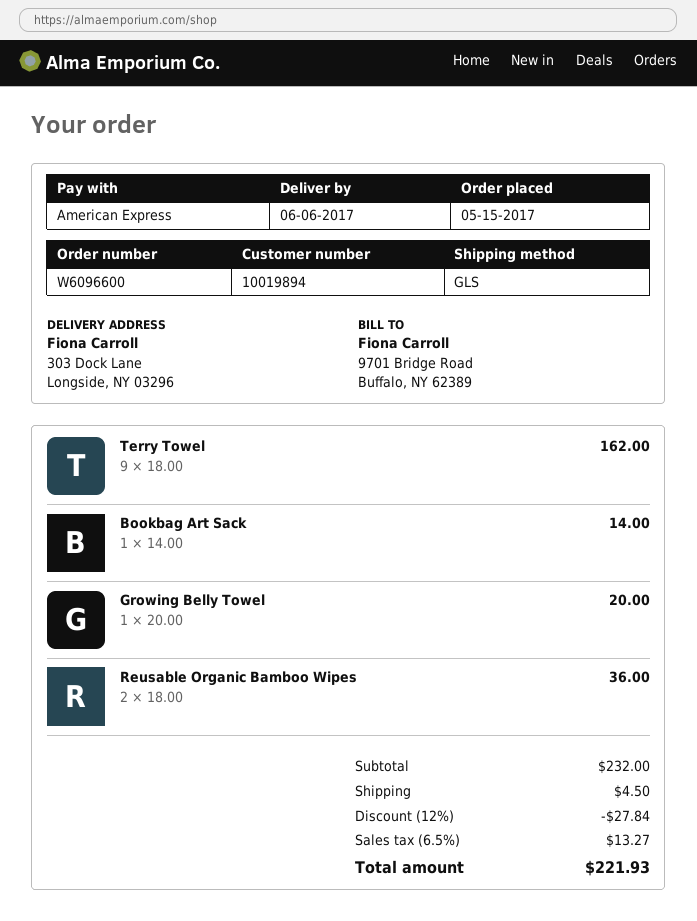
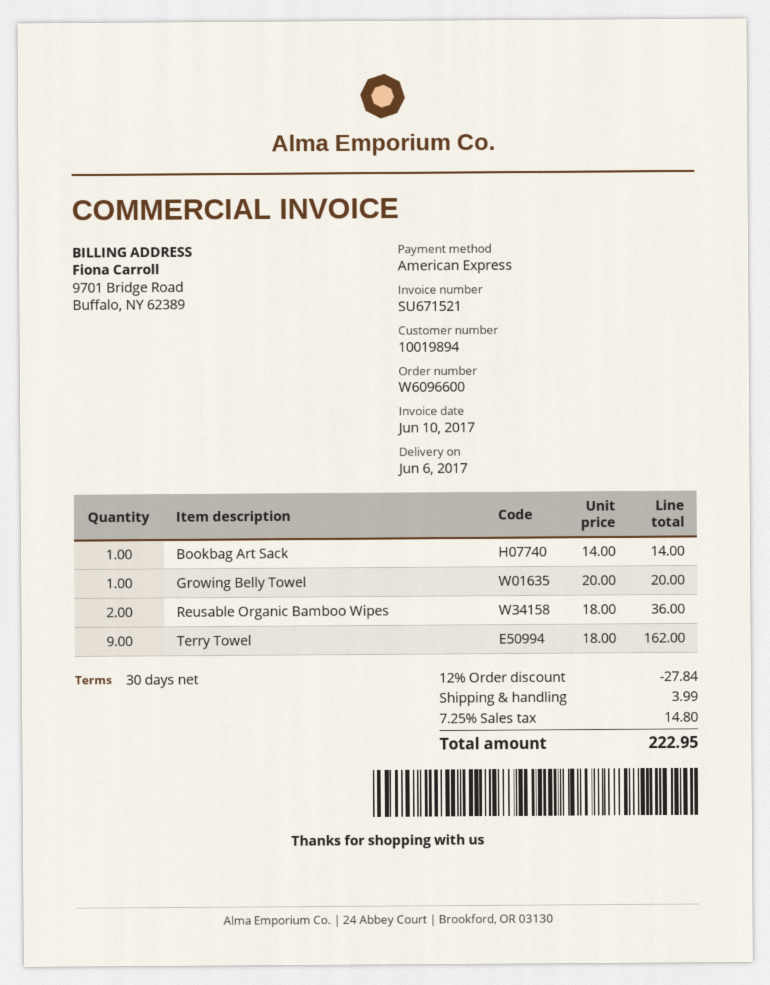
shipping: 4.50 -> 3.99
tax: 6.5% = 13.27 -> 7.25% = 14.80
total: 221.93 -> 222.95

